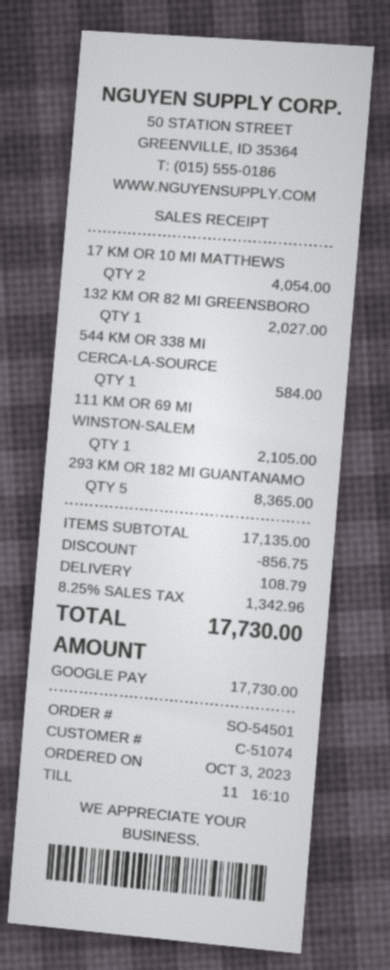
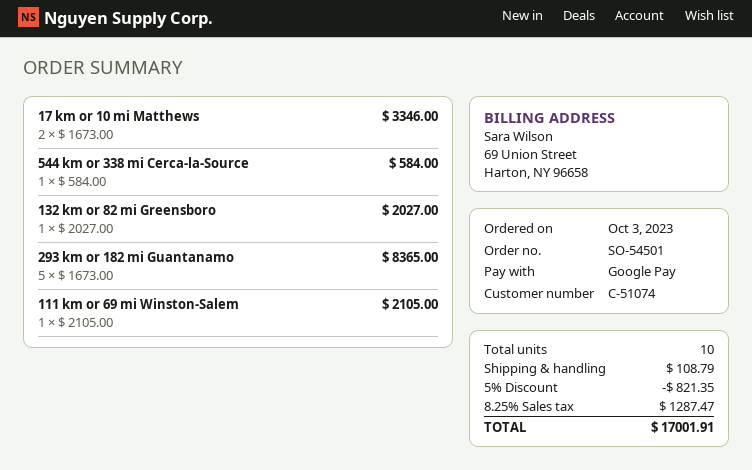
17 KM OR 10 MI MATTHEWS: 2 for 4054.00 -> 2 for 3346.00
discount: 856.75 -> 821.35
tax: 8.25% = 1342.96 -> 8.25% = 1287.47
total: 17730.00 -> 17001.91

